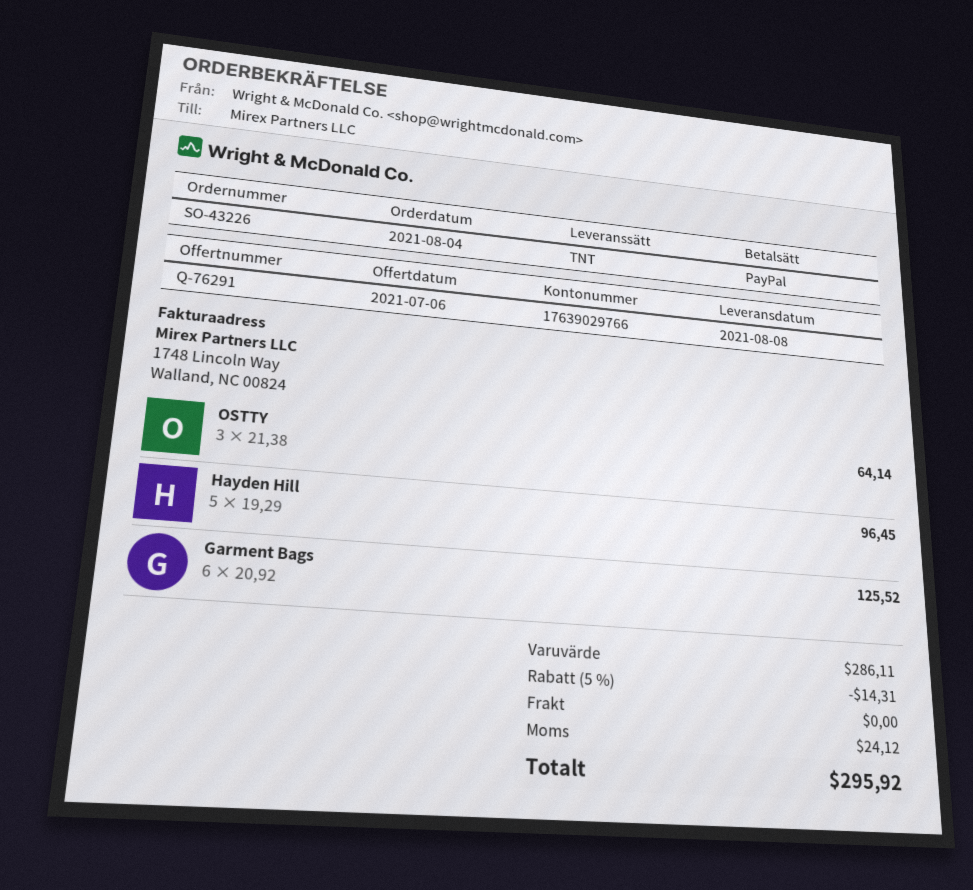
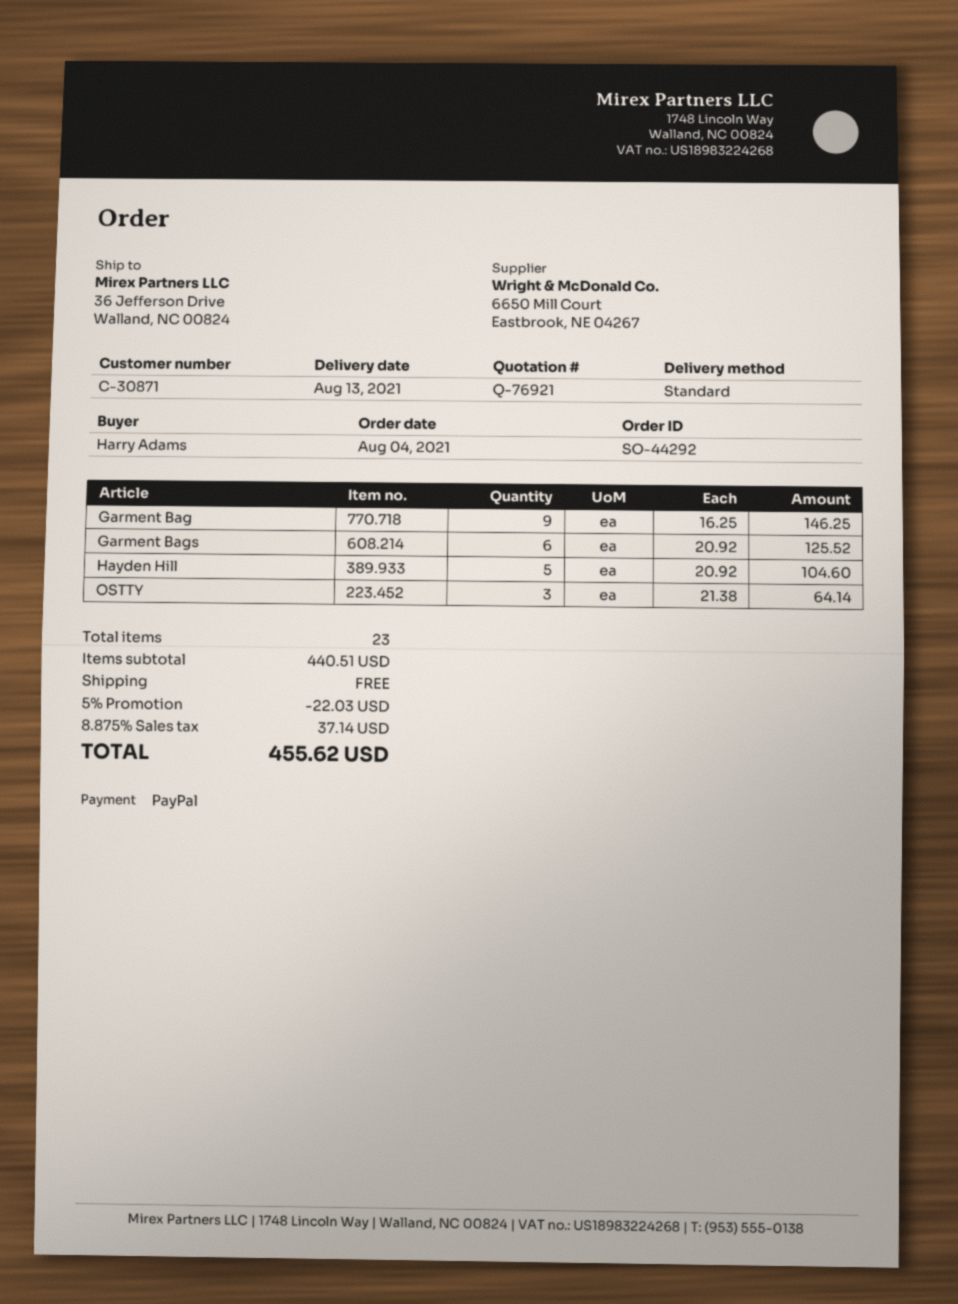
quote number: Q-76291 -> Q-76921
order number: SO-43226 -> SO-44292
delivery date: 2021-08-08 -> 2021-08-13
shipping method: TNT -> standard
Hayden Hill: 5 x 19.29 = 96.45 -> 5 x 20.92 = 104.60
Garment Bag: none -> 9 x 16.25 = 146.25
subtotal: 286.11 -> 440.51
discount: 5% = 14.31 -> 5% = 22.03
tax: 24.12 -> 37.14
total: 295.92 -> 455.62

